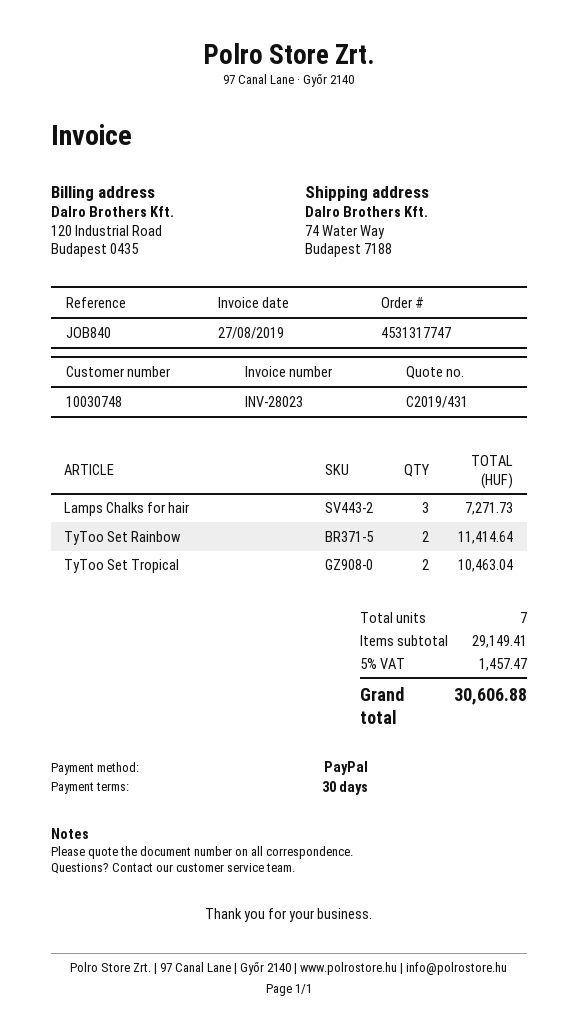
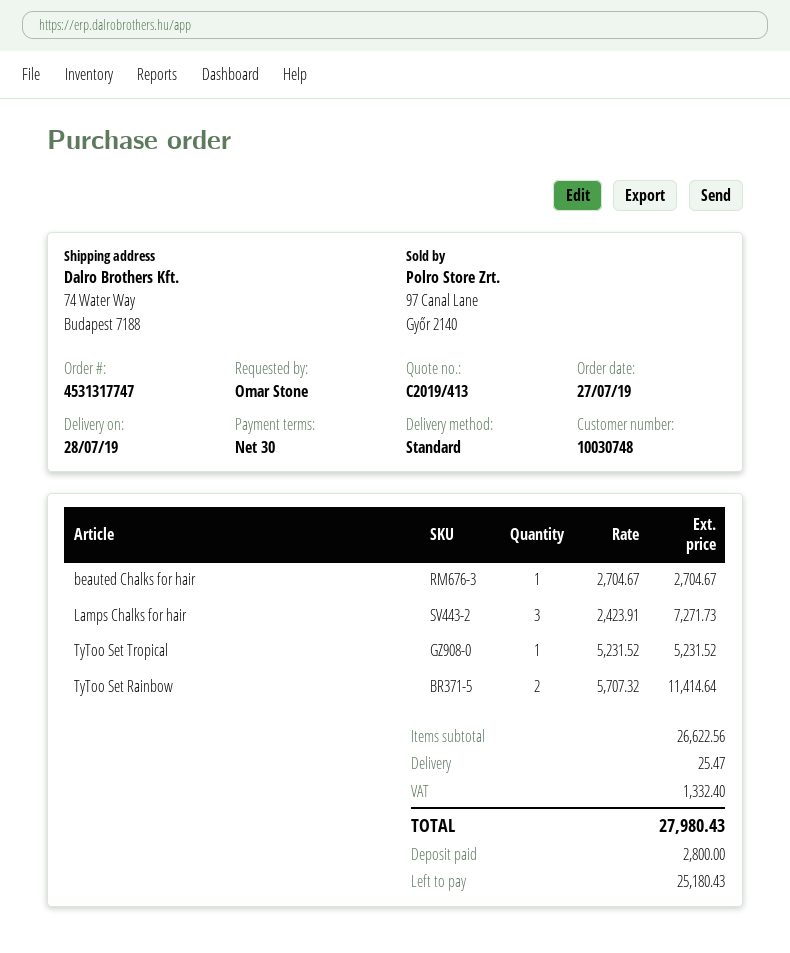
quote number: C2019/431 -> C2019/413
TyToo Set Tropical: 2 for 10463.04 -> 1 for 5231.52
beauted Chalks for hair: none -> 1 for 2704.67
subtotal: 29149.41 -> 26622.56
shipping: none -> 25.47
tax: 1457.47 -> 1332.40
total: 30606.88 -> 27980.43

